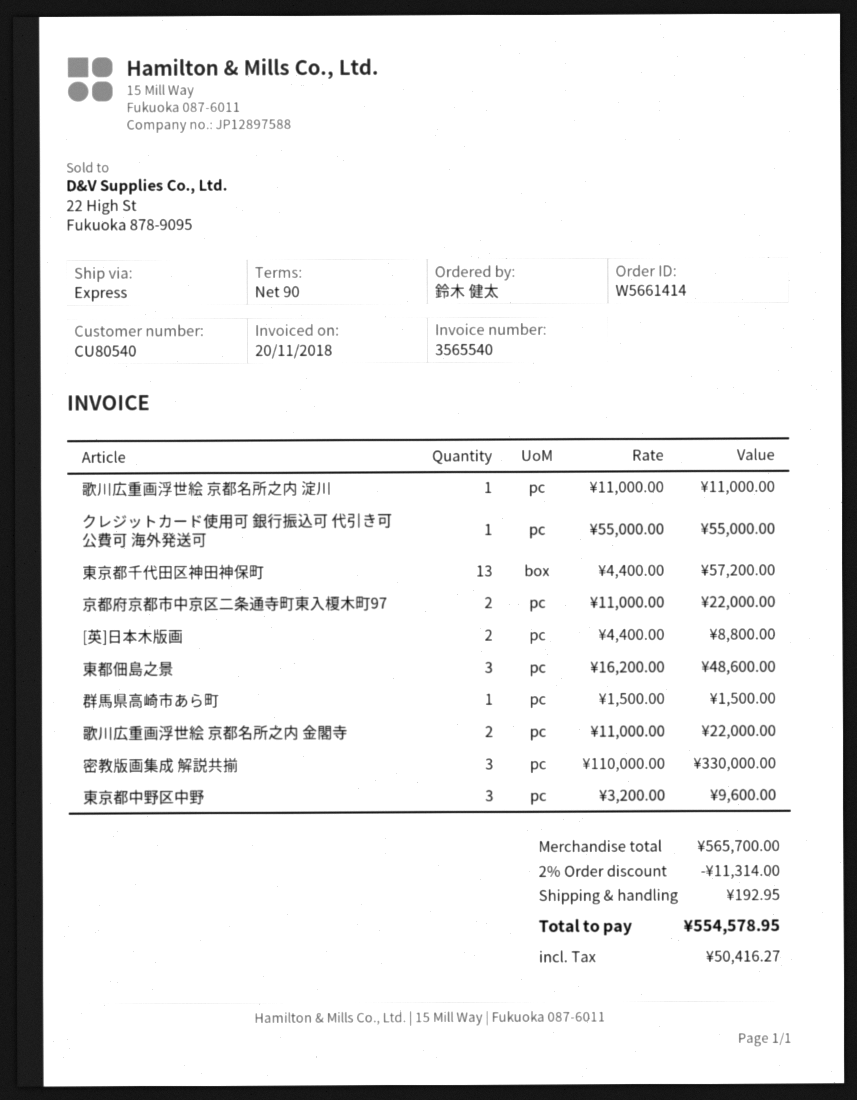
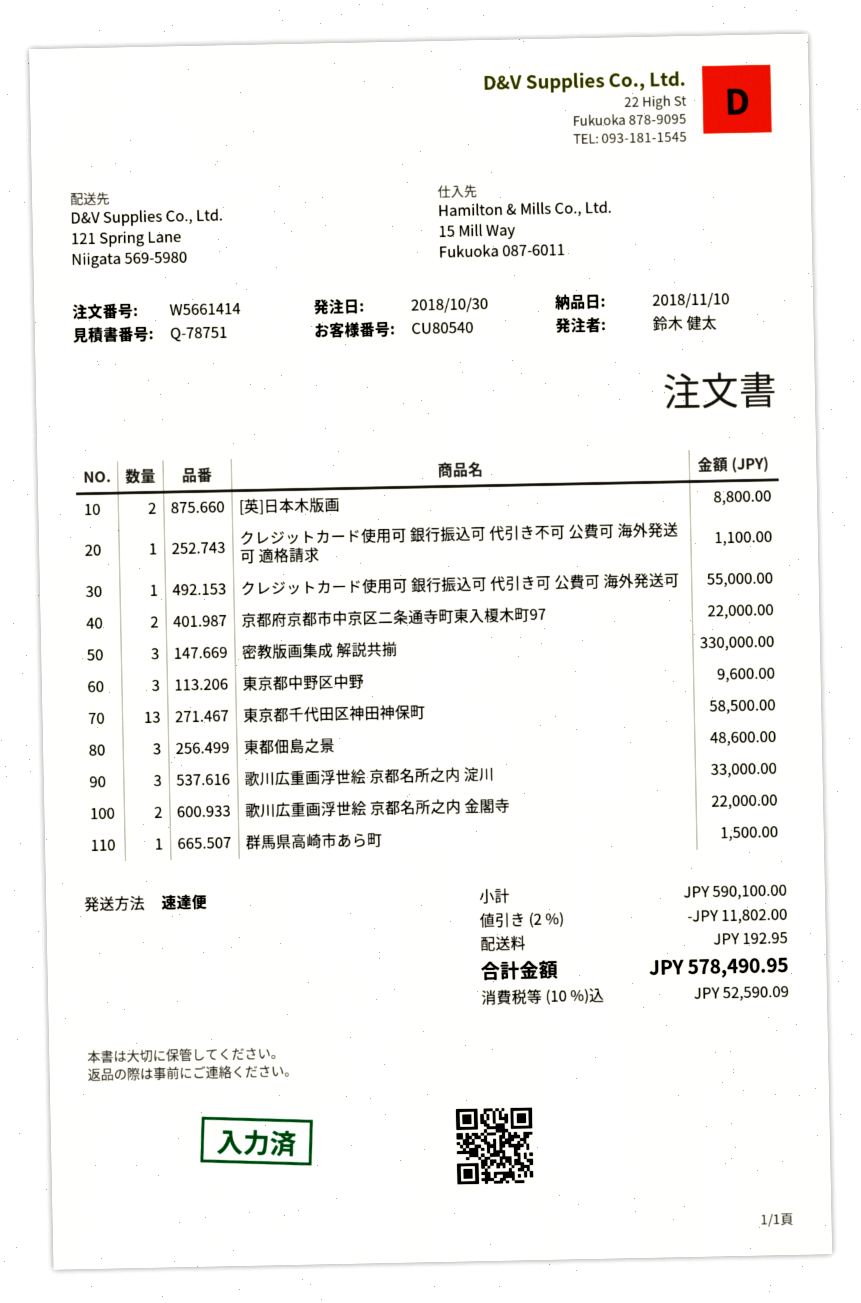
歌川広重画浮世絵 京都名所之内 淀川: 1 for 11000.00 -> 3 for 33000.00
東京都千代田区神田神保町: 13 for 57200.00 -> 13 for 58500.00
クレジットカード使用可 銀行振込可 代引き不可 公費可 海外発送可 適格請求: none -> 1 for 1100.00
subtotal: 565700.00 -> 590100.00
discount: 2% = 11314.00 -> 2% = 11802.00
tax: 50416.27 -> 52590.09
total: 554578.95 -> 578490.95

